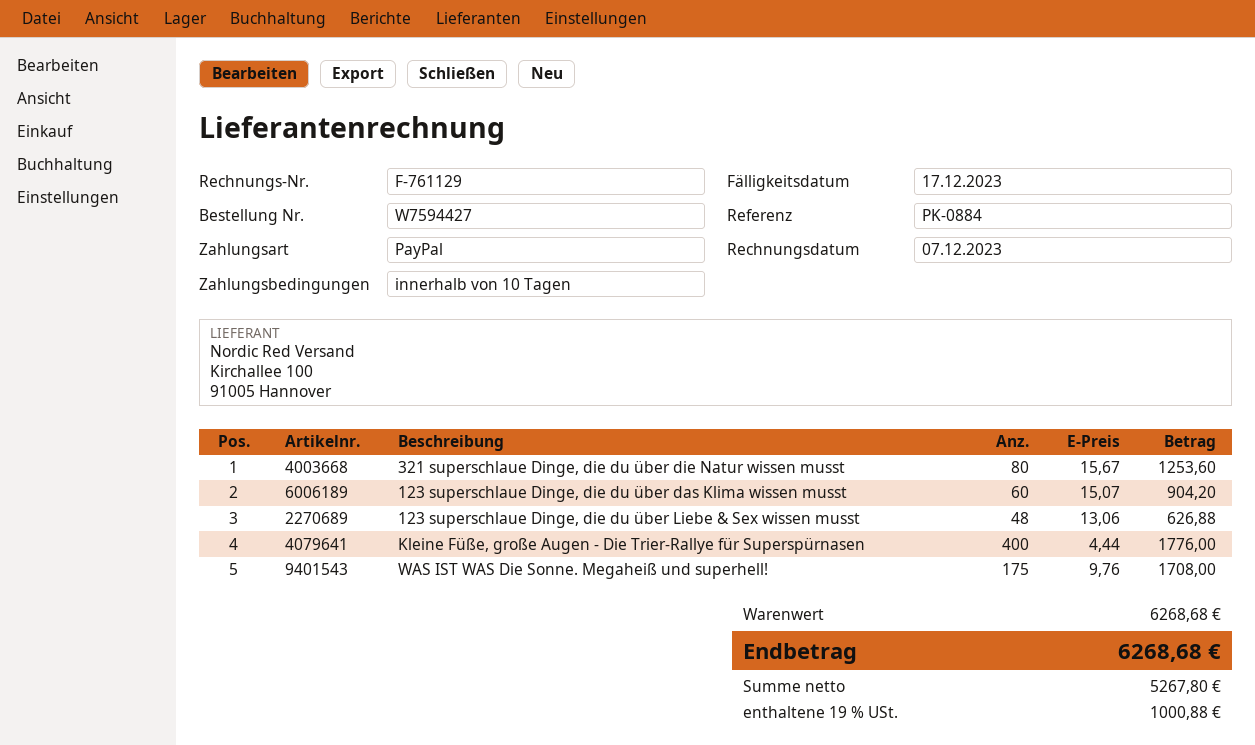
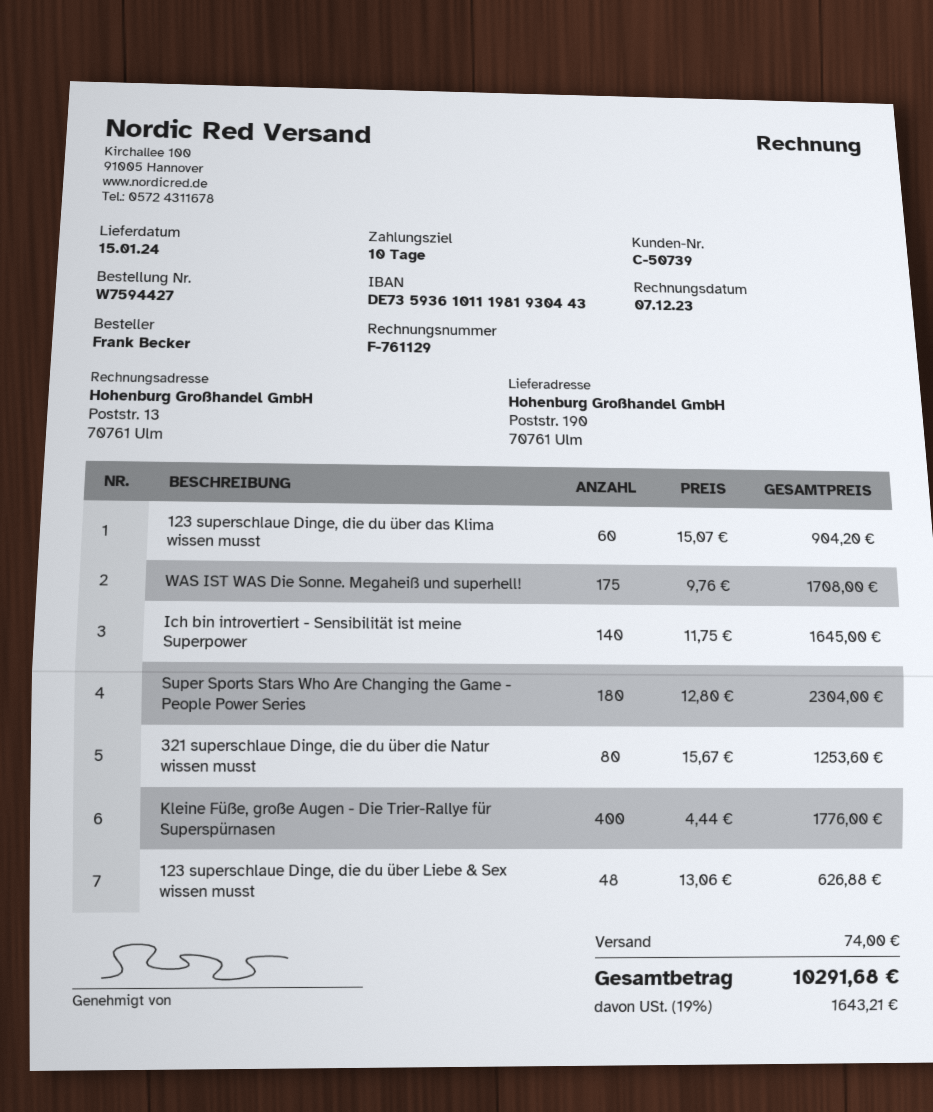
Ich bin introvertiert - Sensibilität ist meine Superpower: none -> 140 x 11.75 = 1645.00
Super Sports Stars Who Are Changing the Game - People Power Series: none -> 180 x 12.80 = 2304.00
shipping: none -> 74.00
tax: 19% = 1000.88 -> 19% = 1643.21
total: 6268.68 -> 10291.68

